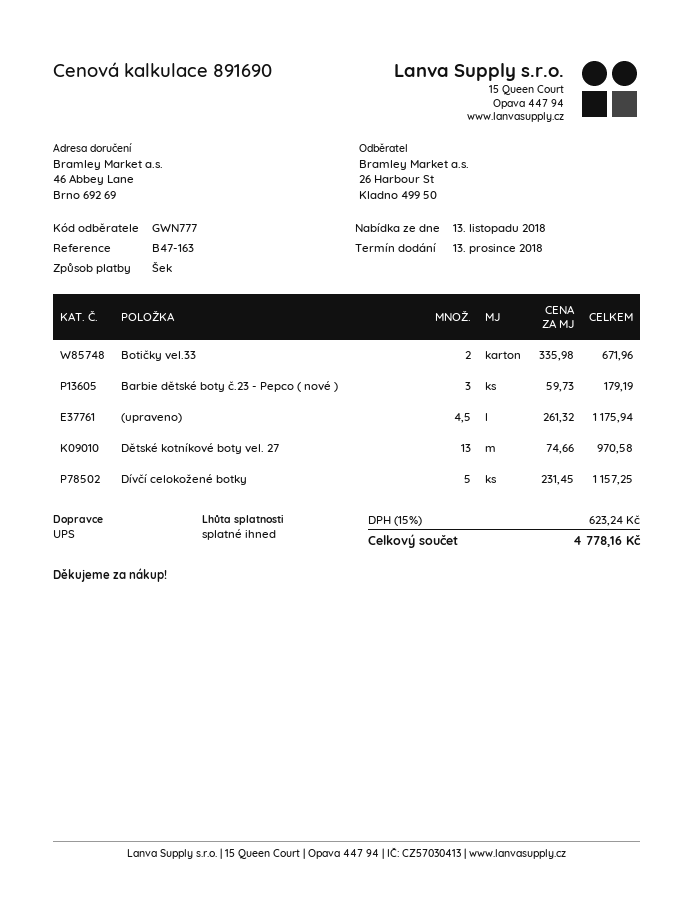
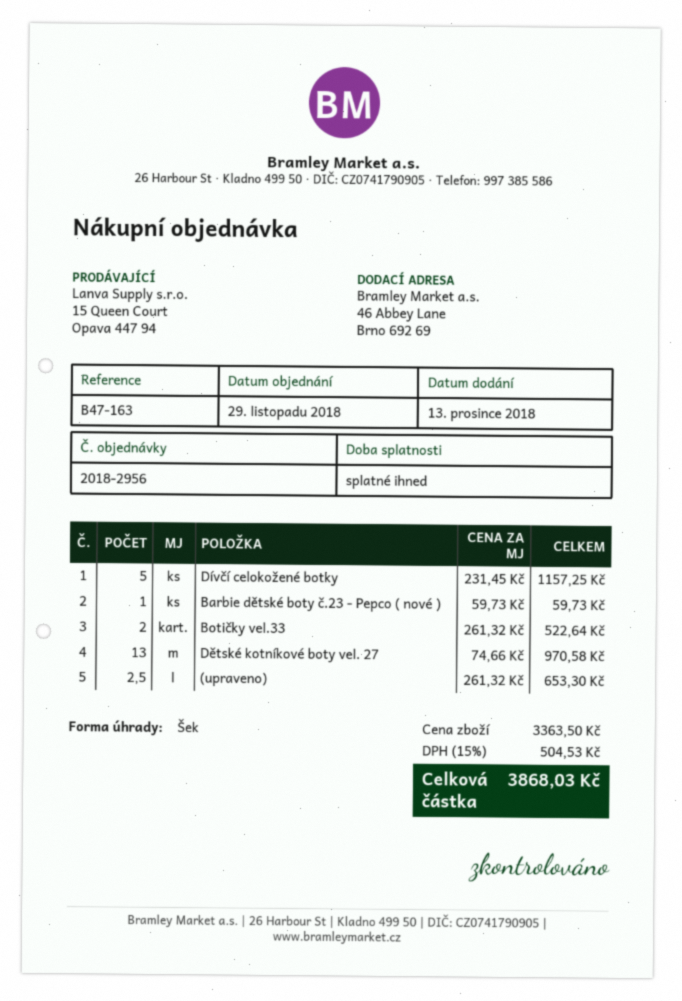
Botičky vel.33: 2 x 335.98 = 671.96 -> 2 x 261.32 = 522.64
Barbie dětské boty č.23 - Pepco ( nové ): 3 x 59.73 = 179.19 -> 1 x 59.73 = 59.73
(upraveno): 4.5 x 261.32 = 1175.94 -> 2.5 x 261.32 = 653.30
tax: 15% = 623.24 -> 15% = 504.53
total: 4778.16 -> 3868.03

